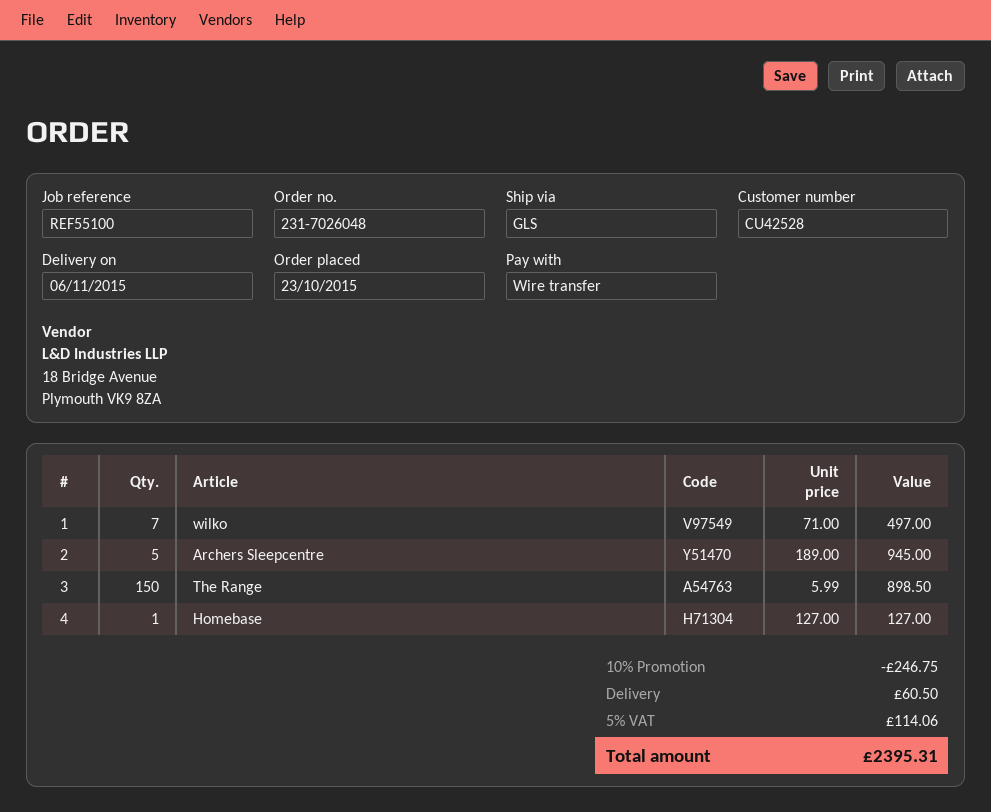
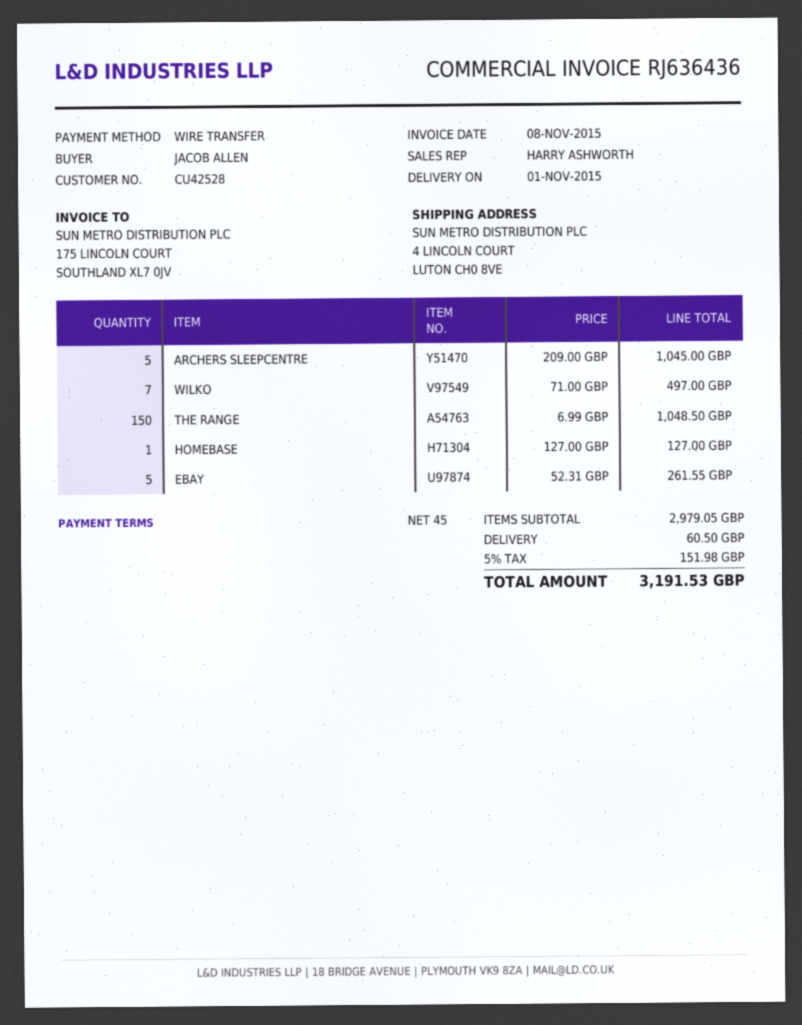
delivery date: 2015-11-06 -> 2015-11-01
Archers Sleepcentre: 5 x 189.00 = 945.00 -> 5 x 209.00 = 1045.00
The Range: 150 x 5.99 = 898.50 -> 150 x 6.99 = 1048.50
EBAY: none -> 5 x 52.31 = 261.55
discount: 10% = 246.75 -> none
tax: 5% = 114.06 -> 5% = 151.98
total: 2395.31 -> 3191.53

